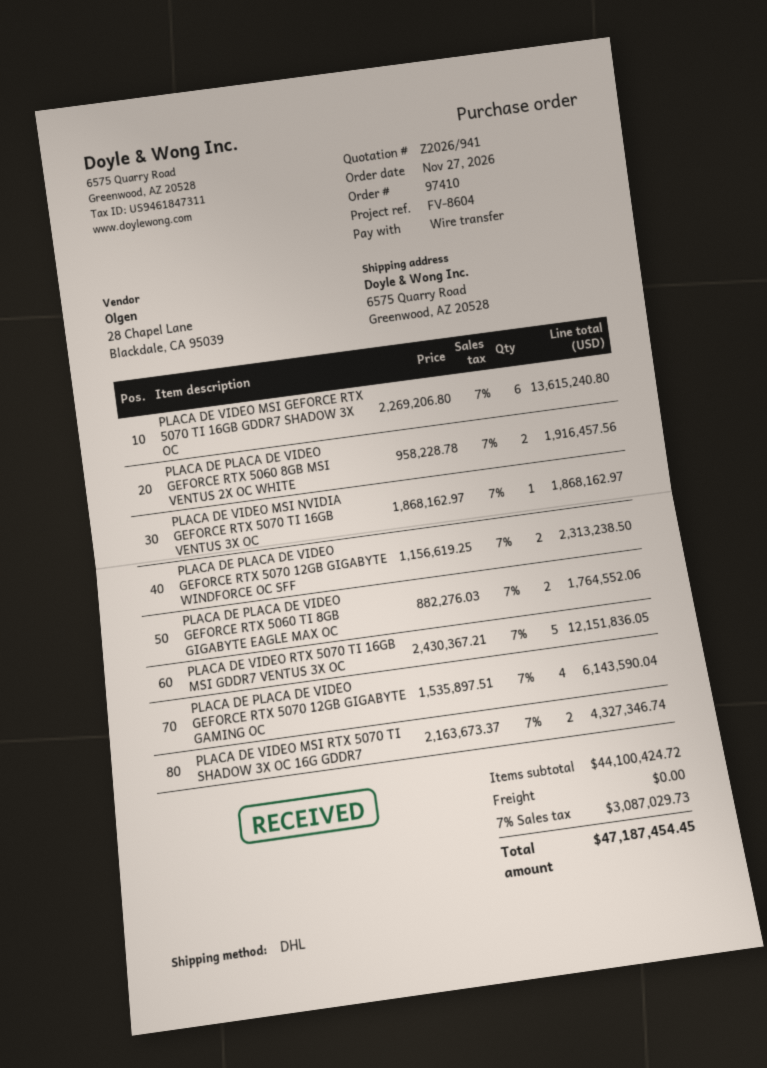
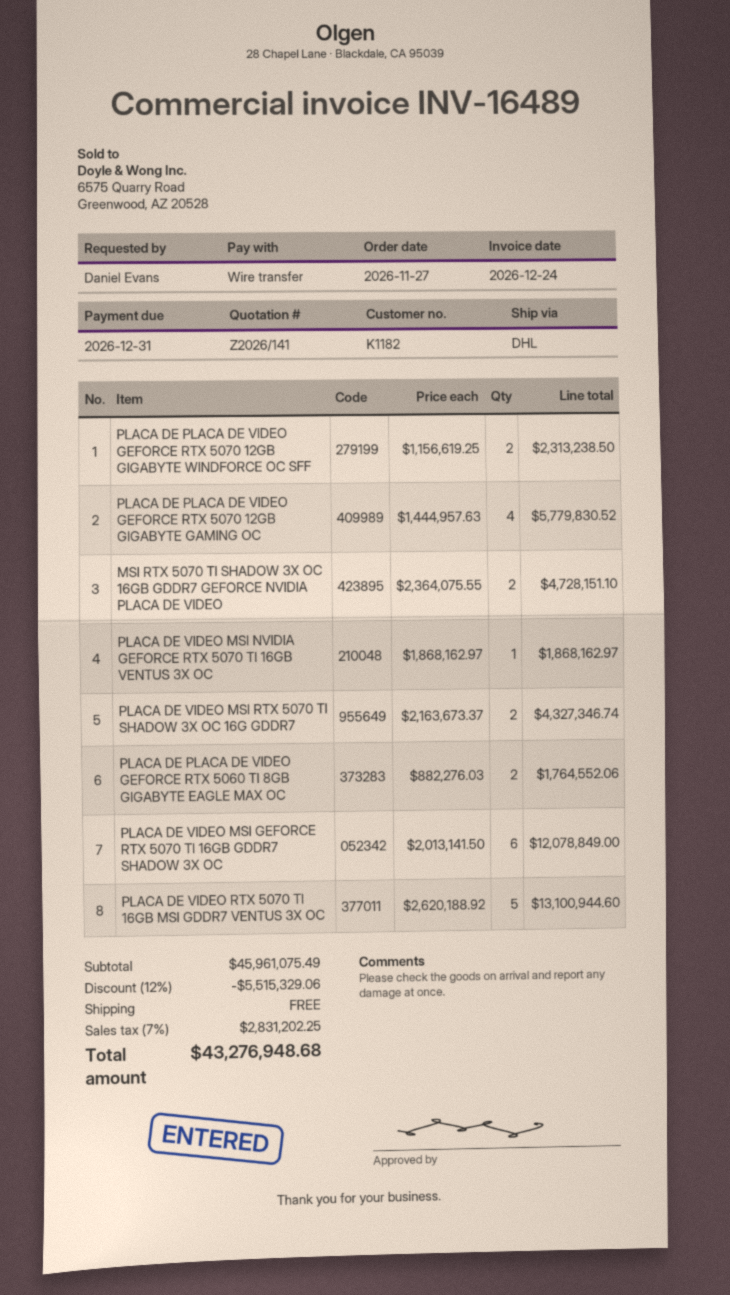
quote number: Z2026/941 -> Z2026/141
PLACA DE VIDEO MSI GEFORCE RTX 5070 TI 16GB GDDR7 SHADOW 3X OC: 6 x 2269206.80 = 13615240.80 -> 6 x 2013141.50 = 12078849.00
PLACA DE PLACA DE VIDEO GEFORCE RTX 5060 8GB MSI VENTUS 2X OC WHITE: 2 x 958228.78 = 1916457.56 -> none
PLACA DE VIDEO RTX 5070 TI 16GB MSI GDDR7 VENTUS 3X OC: 5 x 2430367.21 = 12151836.05 -> 5 x 2620188.92 = 13100944.60
PLACA DE PLACA DE VIDEO GEFORCE RTX 5070 12GB GIGABYTE GAMING OC: 4 x 1535897.51 = 6143590.04 -> 4 x 1444957.63 = 5779830.52
MSI RTX 5070 TI SHADOW 3X OC 16GB GDDR7 GEFORCE NVIDIA PLACA DE VIDEO: none -> 2 x 2364075.55 = 4728151.10
subtotal: 44100424.72 -> 45961075.49
discount: none -> 12% = 5515329.06
tax: 7% = 3087029.73 -> 7% = 2831202.25
total: 47187454.45 -> 43276948.68

